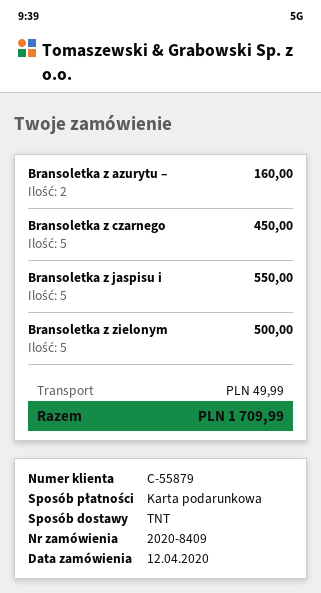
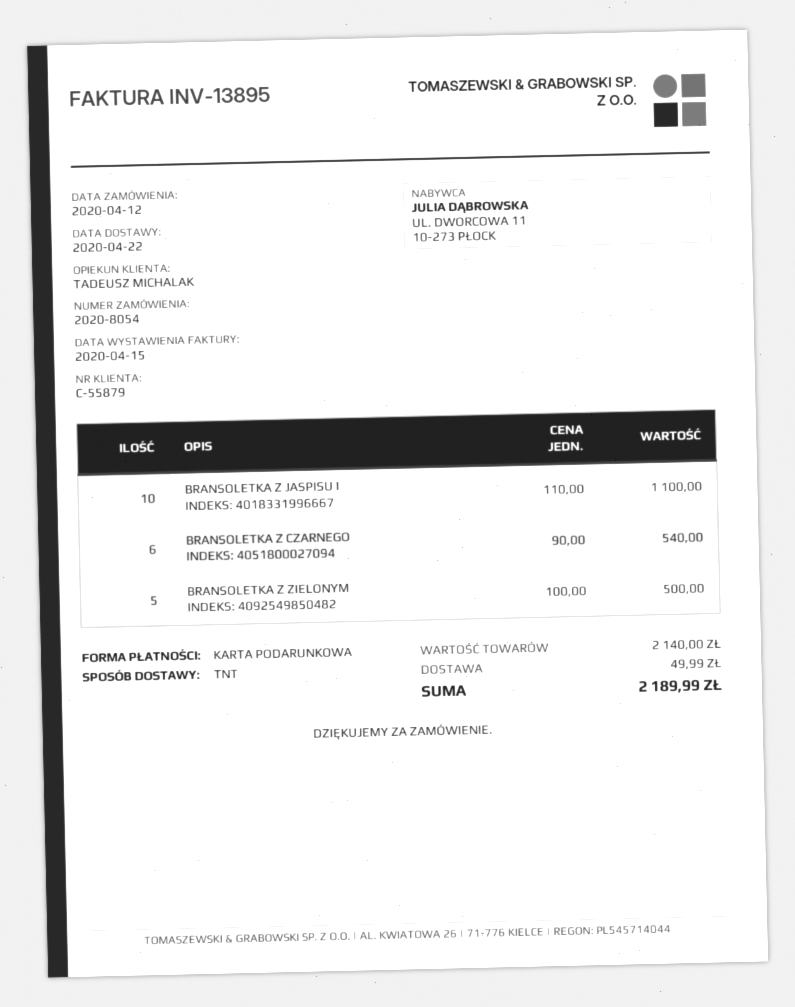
order number: 2020-8409 -> 2020-8054
Bransoletka z azurytu –: 2 for 160.00 -> none
Bransoletka z czarnego: 5 for 450.00 -> 6 for 540.00
Bransoletka z jaspisu i: 5 for 550.00 -> 10 for 1100.00
total: 1709.99 -> 2189.99

